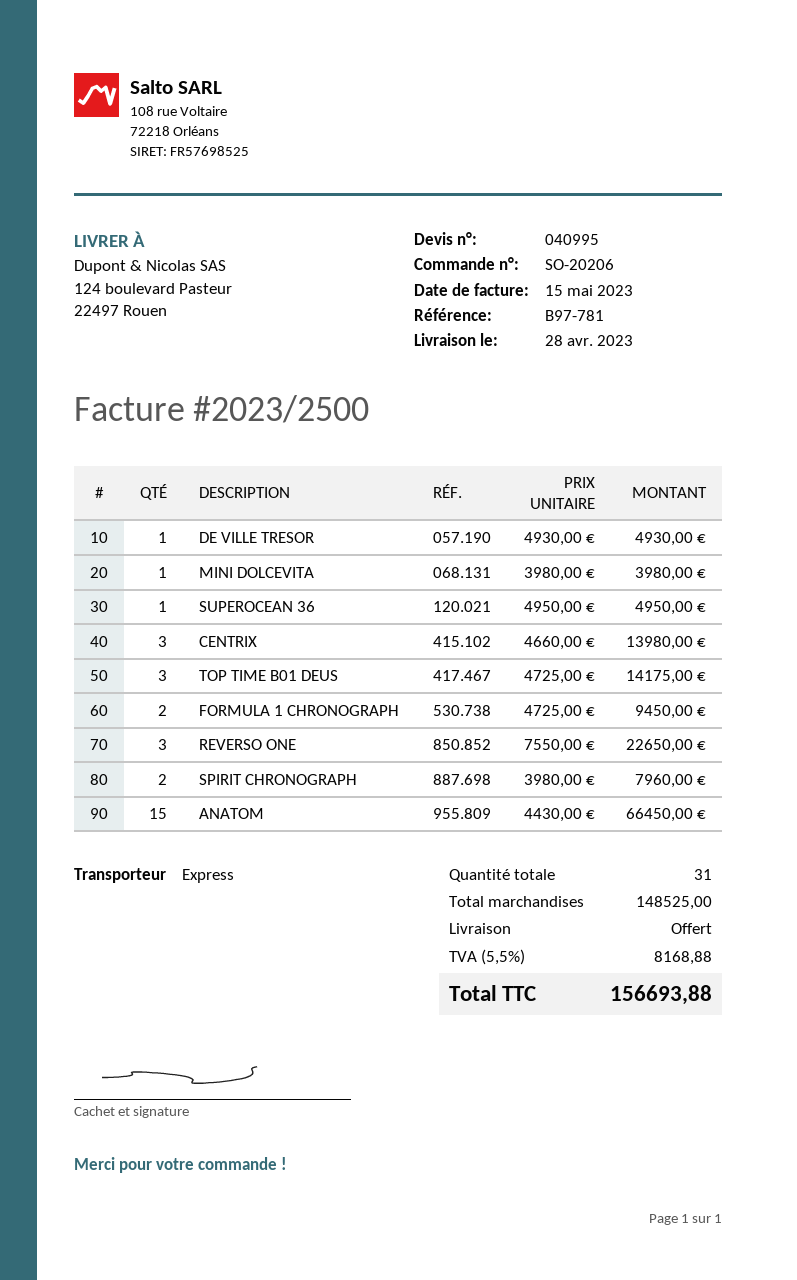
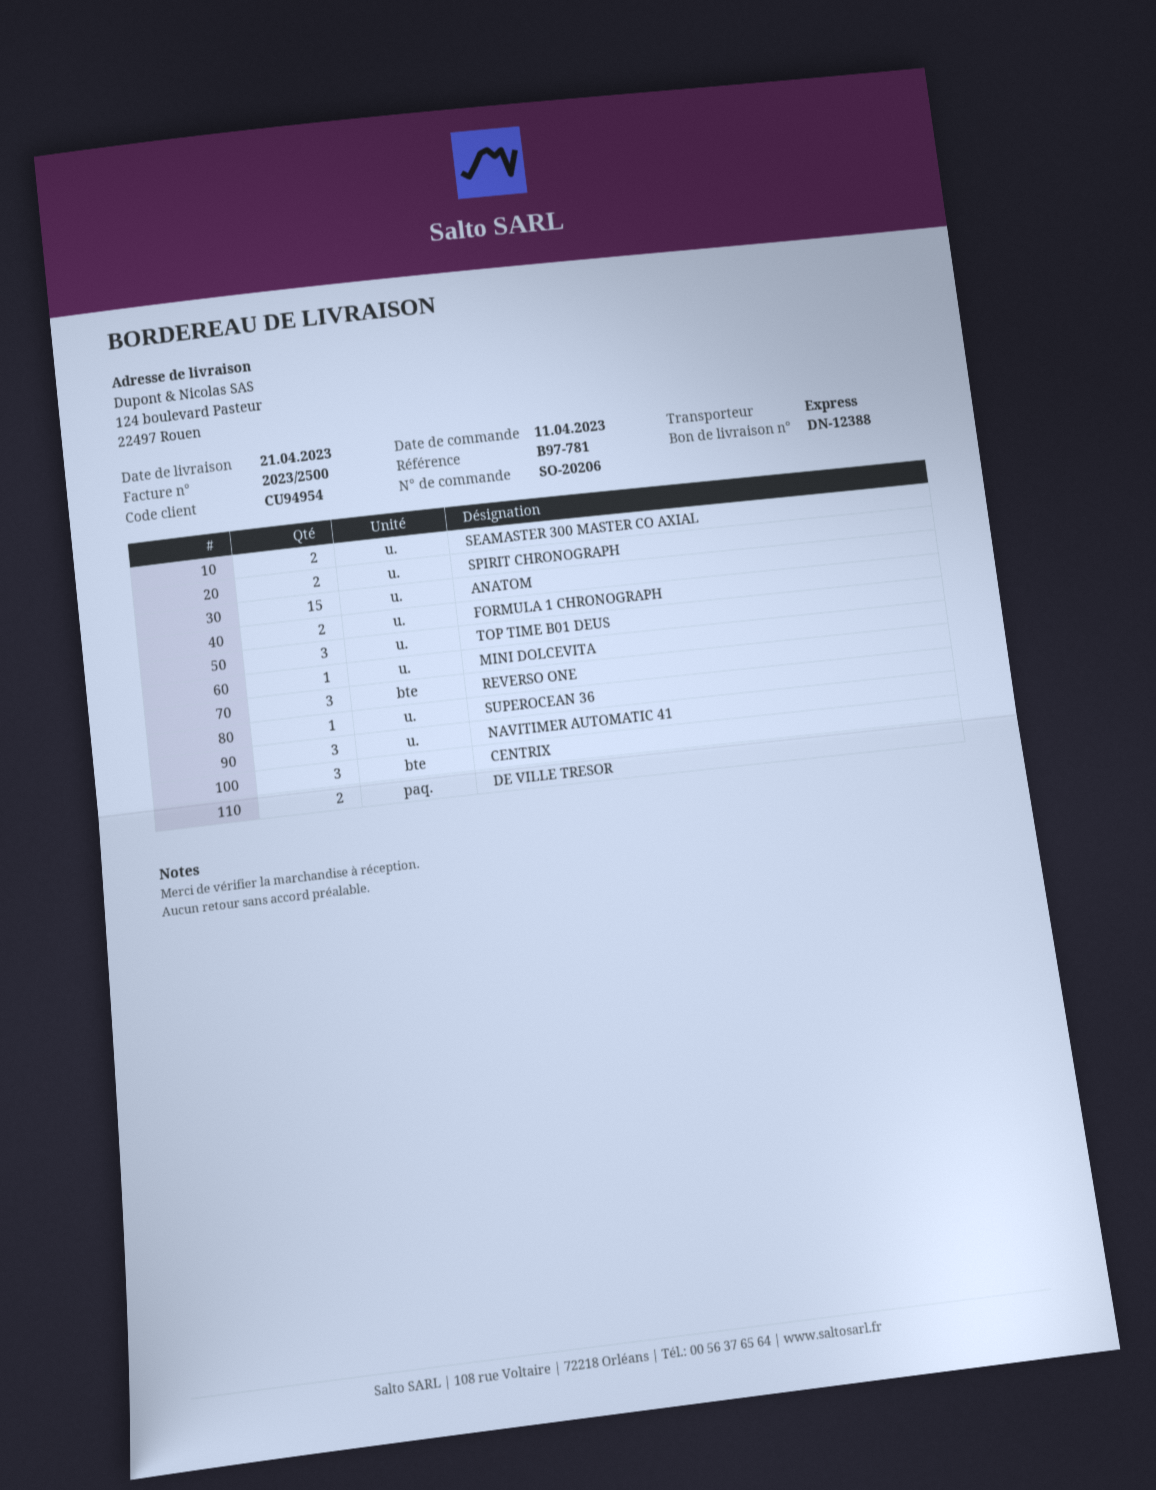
delivery date: 2023-04-28 -> 2023-04-21
DE VILLE TRESOR: 1 -> 2
SEAMASTER 300 MASTER CO AXIAL: none -> 2
NAVITIMER AUTOMATIC 41: none -> 3

